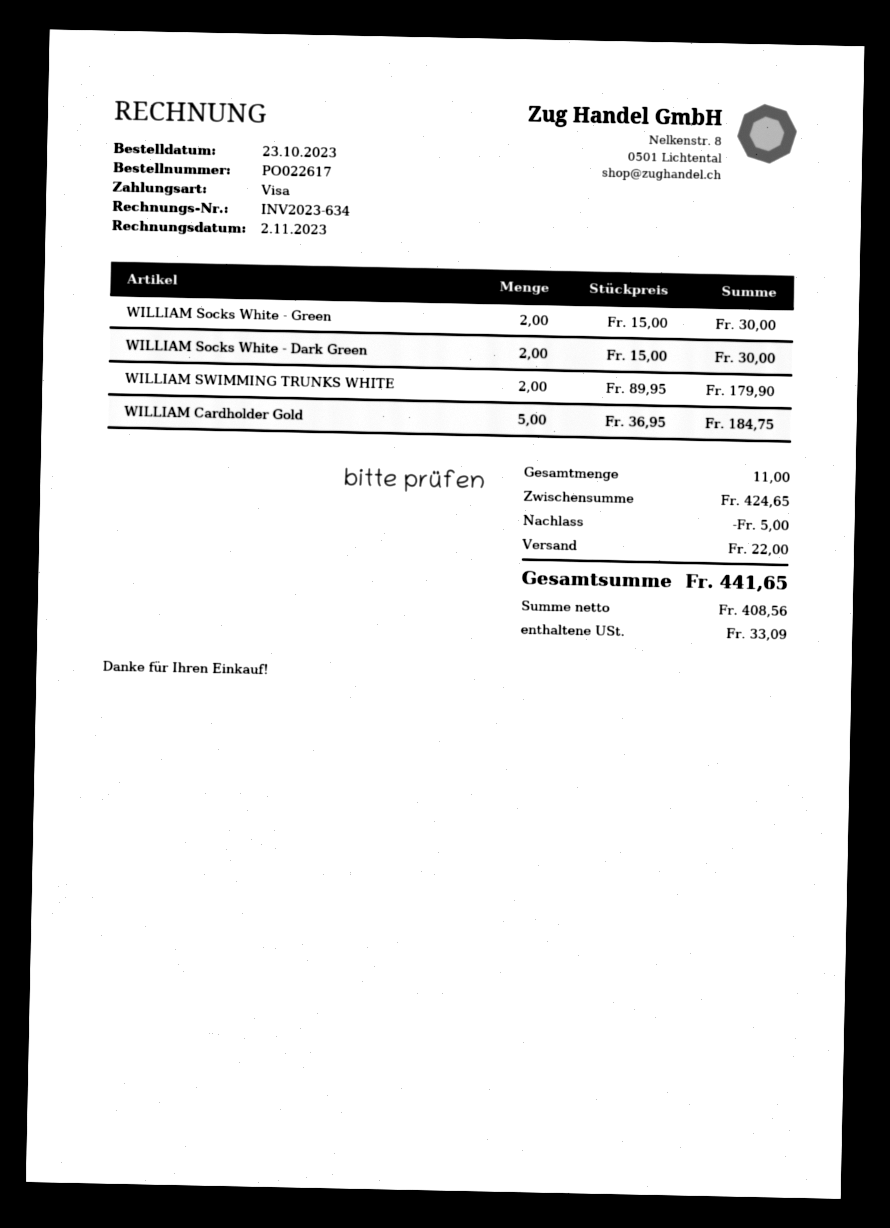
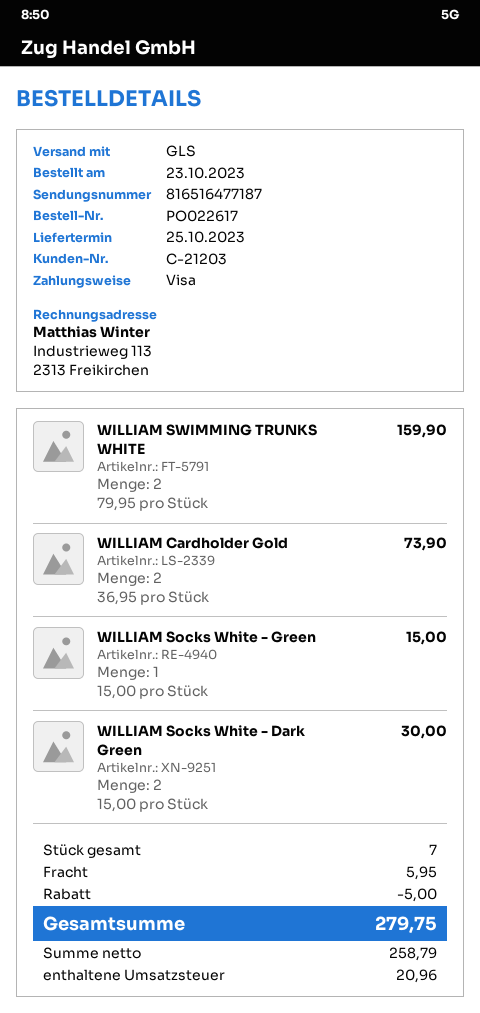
WILLIAM Socks White - Green: 2 x 15.00 = 30.00 -> 1 x 15.00 = 15.00
WILLIAM SWIMMING TRUNKS WHITE: 2 x 89.95 = 179.90 -> 2 x 79.95 = 159.90
WILLIAM Cardholder Gold: 5 x 36.95 = 184.75 -> 2 x 36.95 = 73.90
total quantity: 11 -> 7
shipping: 22.00 -> 5.95
net: 408.56 -> 258.79
tax: 33.09 -> 20.96
total: 441.65 -> 279.75

